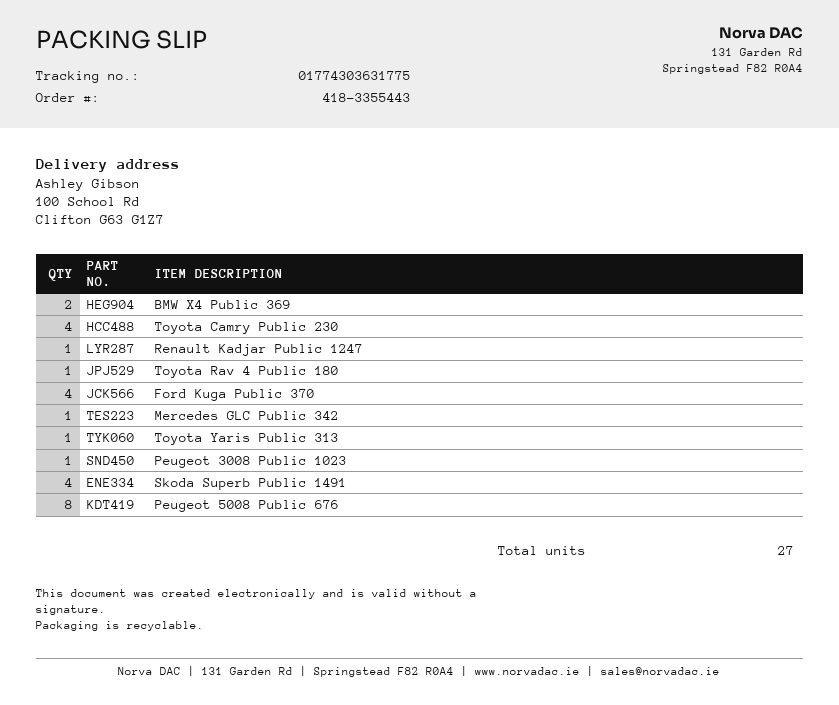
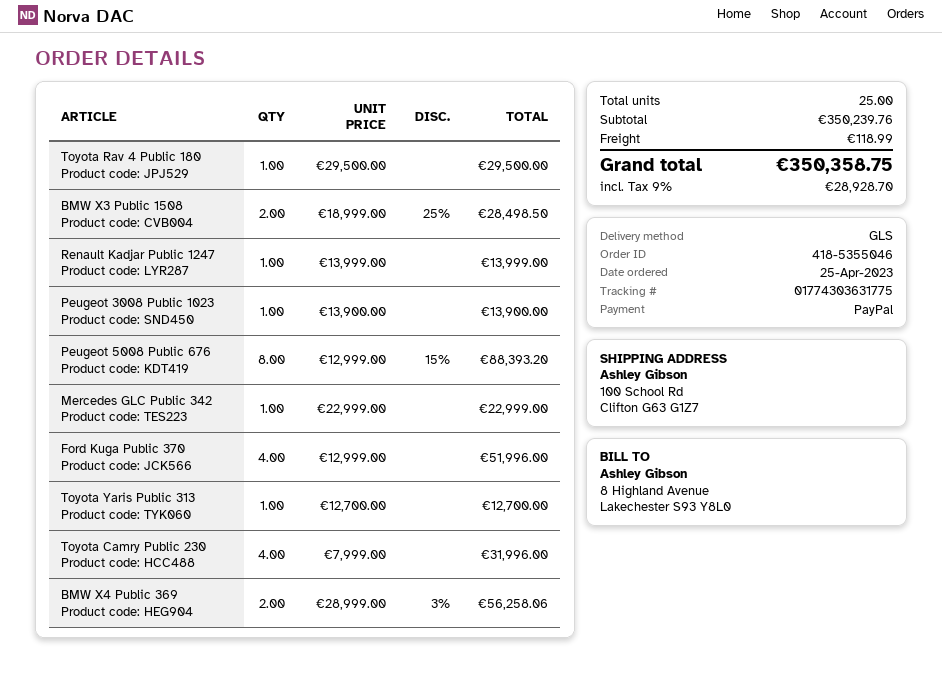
order number: 418-3355443 -> 418-5355046
Skoda Superb Public 1491: 4 -> none
BMW X3 Public 1508: none -> 2
total quantity: 27 -> 25

